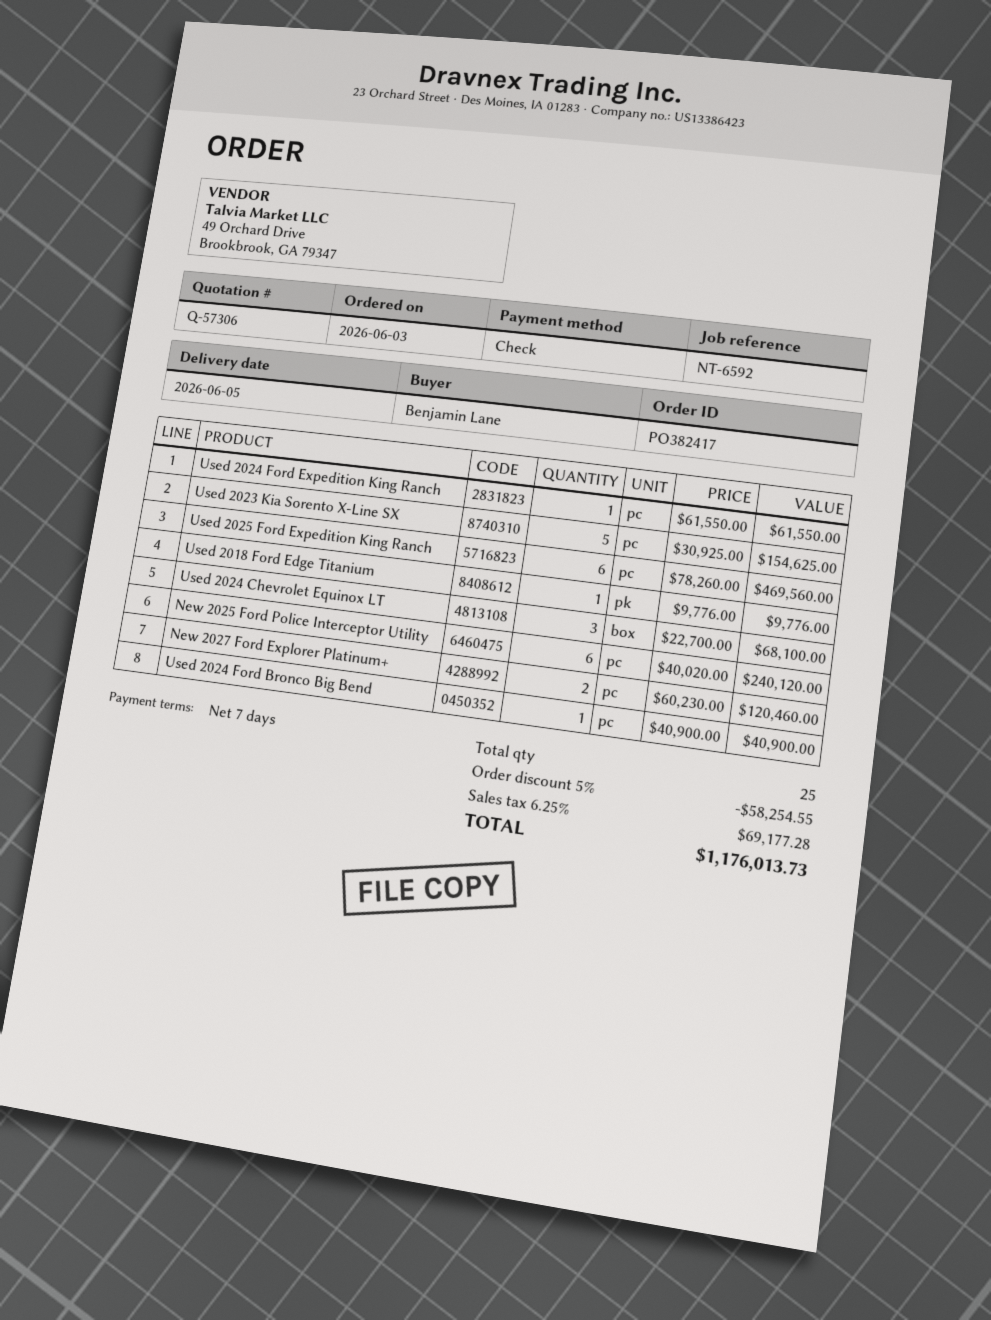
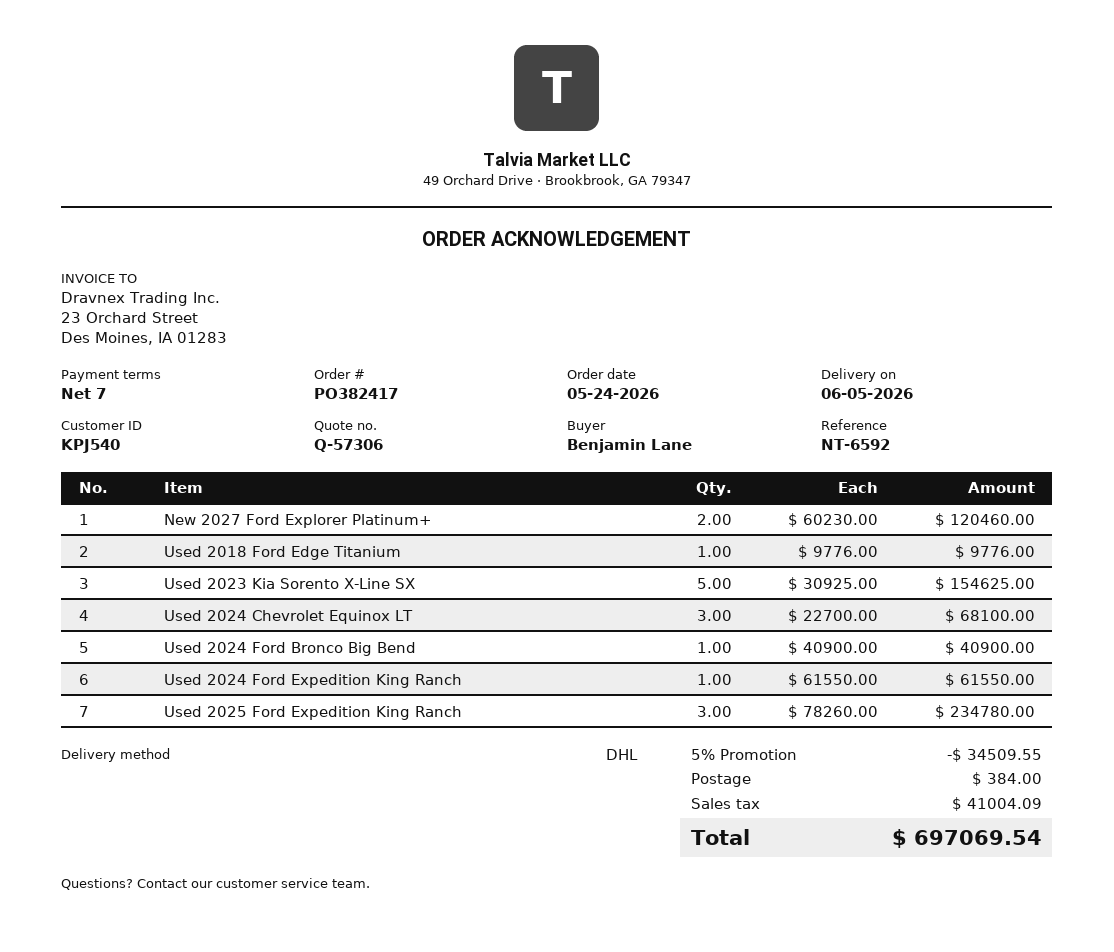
order date: 2026-06-03 -> 2026-05-24
Used 2025 Ford Expedition King Ranch: 6 x 78260.00 = 469560.00 -> 3 x 78260.00 = 234780.00
New 2025 Ford Police Interceptor Utility: 6 x 40020.00 = 240120.00 -> none
discount: 5% = 58254.55 -> 5% = 34509.55
shipping: none -> 384.00
tax: 69177.28 -> 41004.09
total: 1176013.73 -> 697069.54

